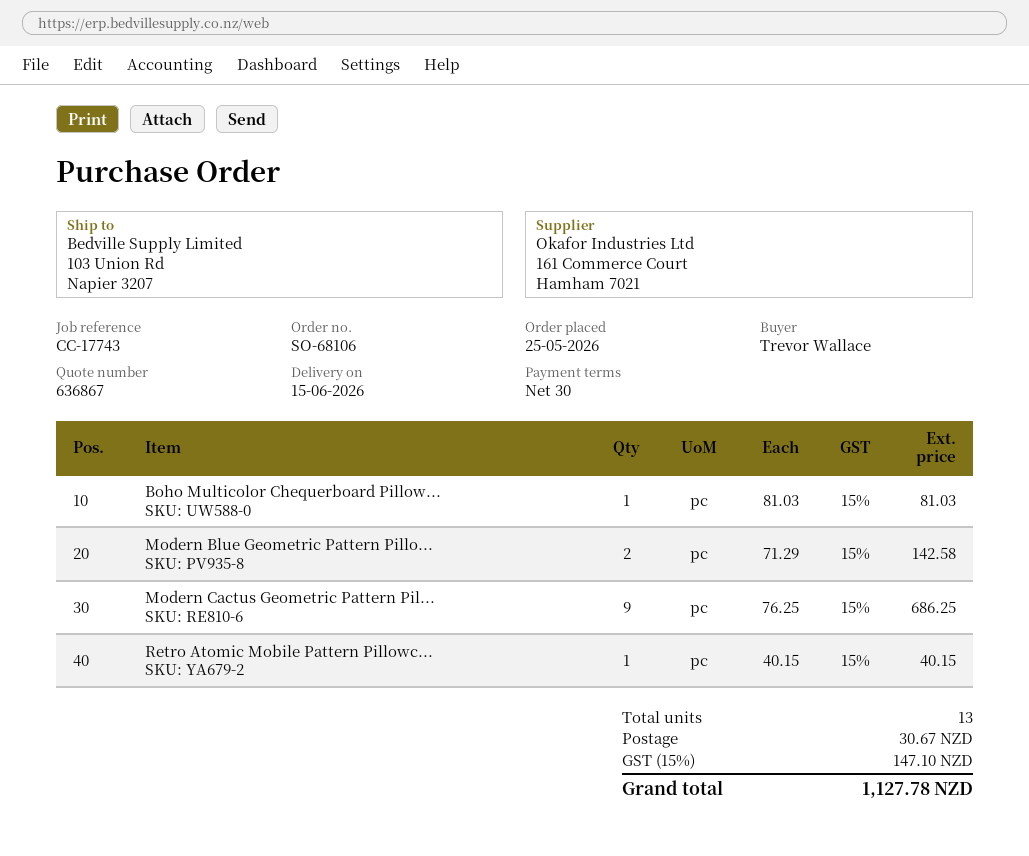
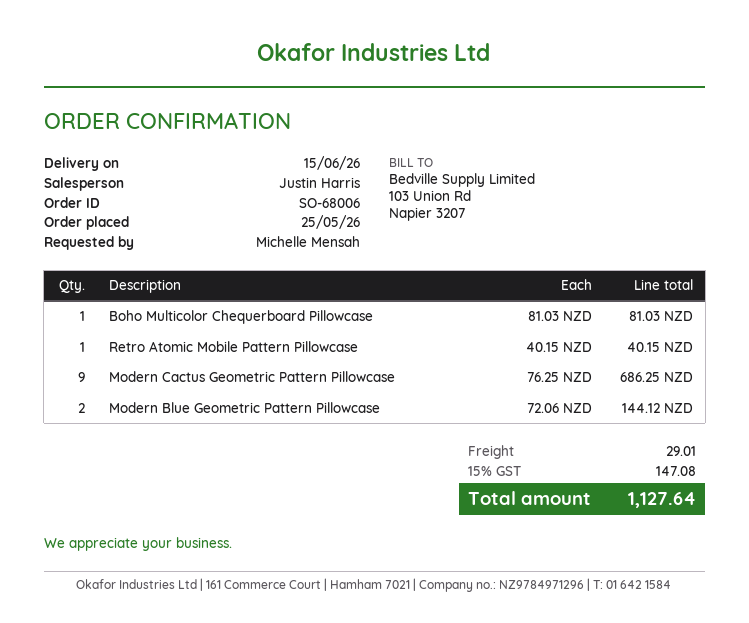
order number: SO-68106 -> SO-68006
ordered by: Trevor Wallace -> Michelle Mensah
Modern Blue Geometric Pattern Pillo...: 2 x 71.29 = 142.58 -> 2 x 72.06 = 144.12
shipping: 30.67 -> 29.01
tax: 15% = 147.10 -> 15% = 147.08
total: 1127.78 -> 1127.64

